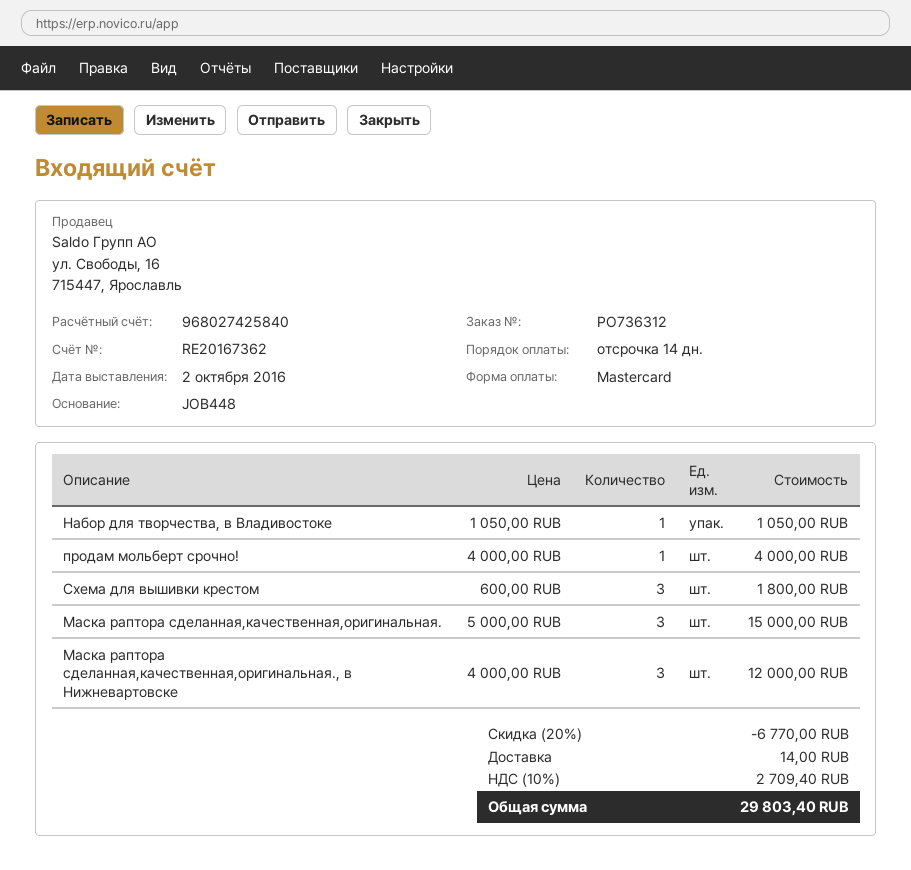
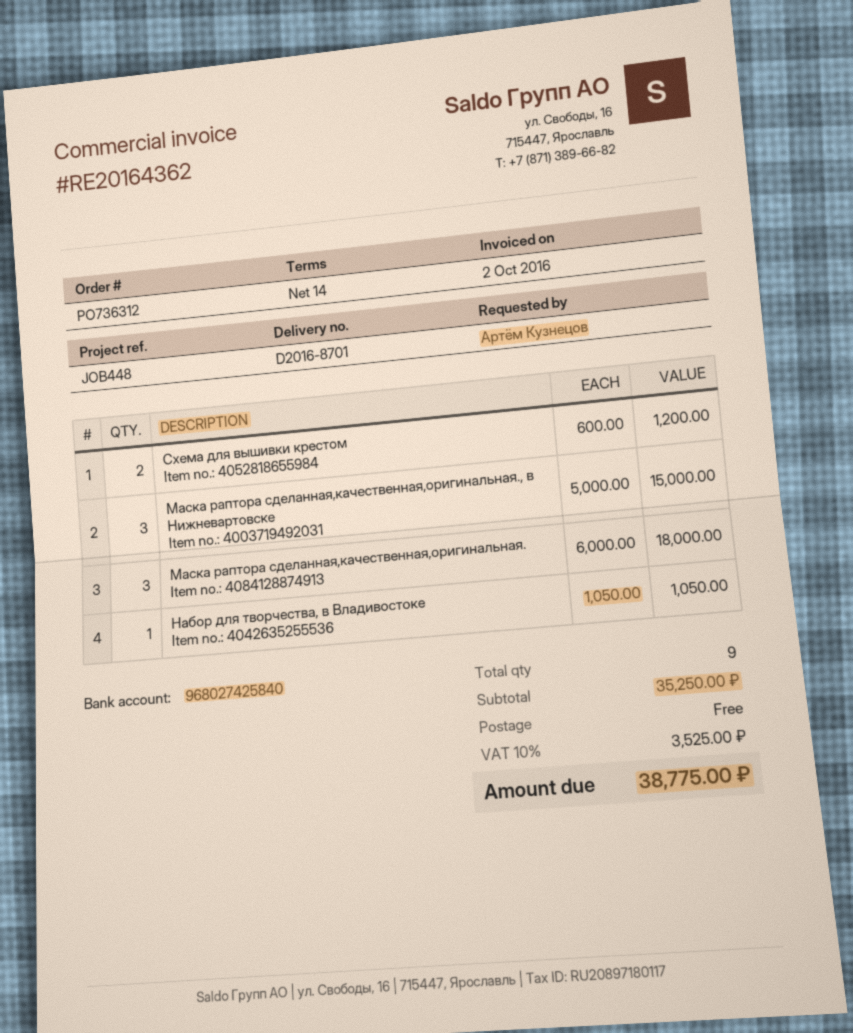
invoice number: RE20167362 -> RE20164362
продам мольберт срочно!: 1 x 4000.00 = 4000.00 -> none
Схема для вышивки крестом: 3 x 600.00 = 1800.00 -> 2 x 600.00 = 1200.00
Маска раптора сделанная,качественная,оригинальная.: 3 x 5000.00 = 15000.00 -> 3 x 6000.00 = 18000.00
Маска раптора сделанная,качественная,оригинальная., в Нижневартовске: 3 x 4000.00 = 12000.00 -> 3 x 5000.00 = 15000.00
discount: 20% = 6770.00 -> none
shipping: 14.00 -> 0.00
tax: 10% = 2709.40 -> 10% = 3525.00
total: 29803.40 -> 38775.00

